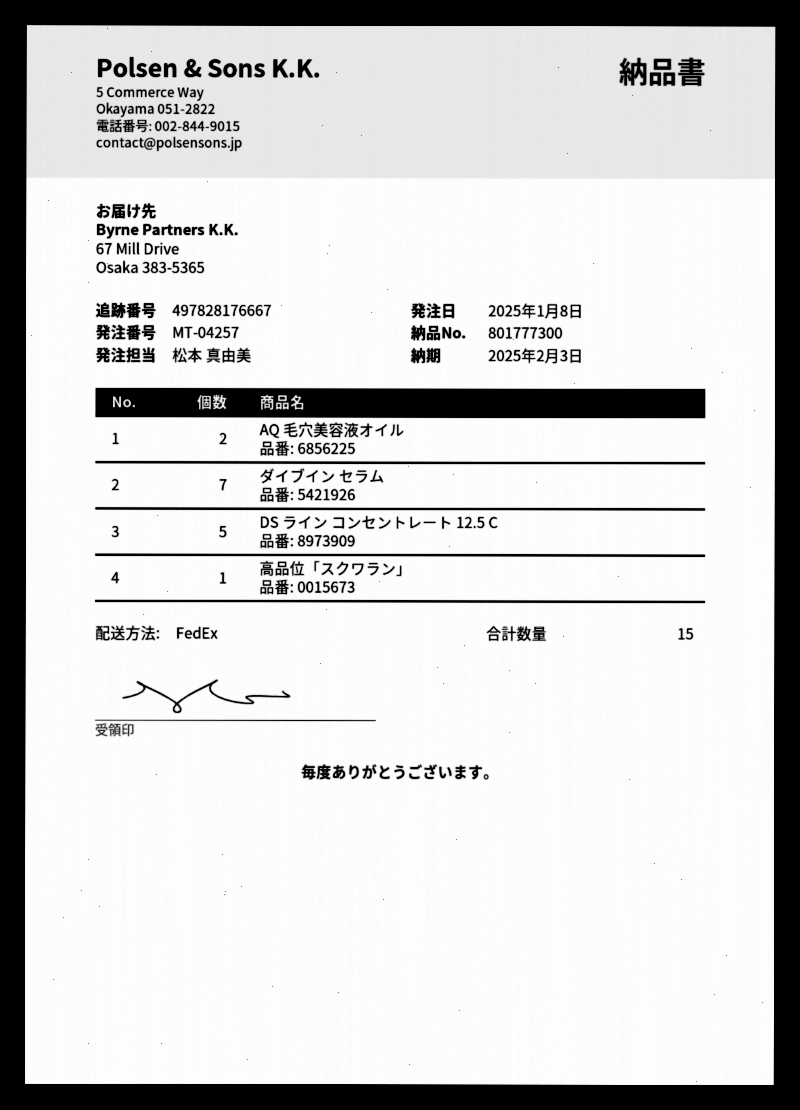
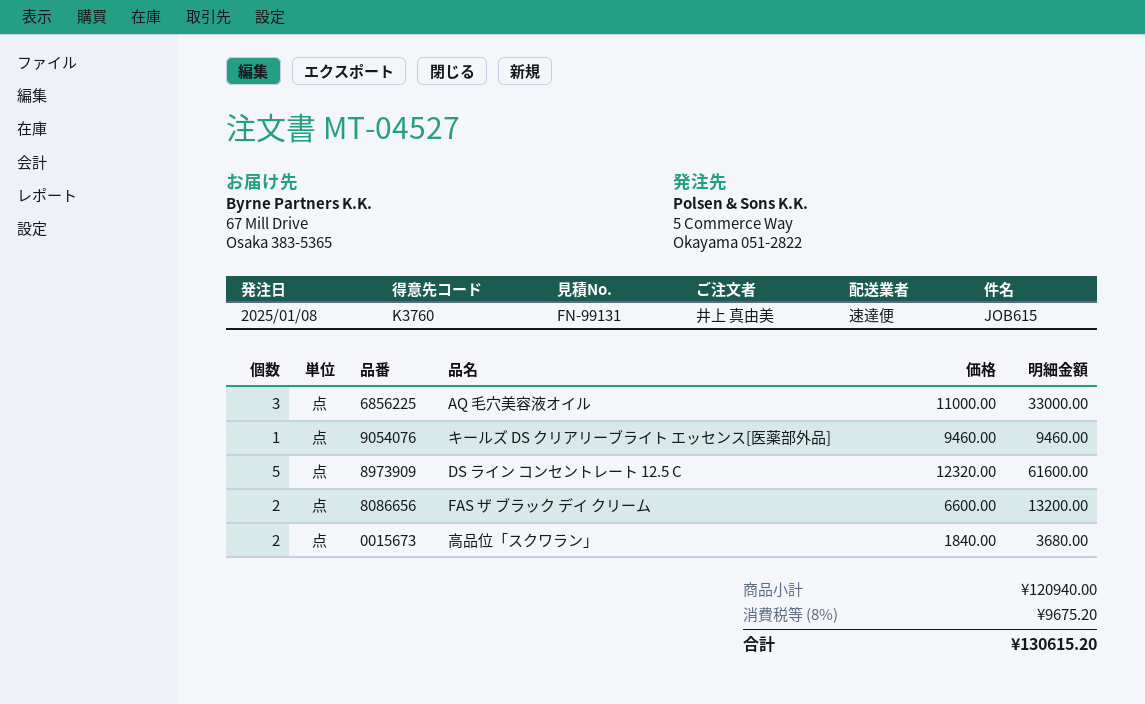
order number: MT-04257 -> MT-04527
ordered by: 松本 真由美 -> 井上 真由美
shipping method: FedEx -> express
AQ 毛穴美容液オイル: 2 -> 3
ダイブイン セラム: 7 -> none
高品位「スクワラン」: 1 -> 2
キールズ DS クリアリーブライト エッセンス[医薬部外品]: none -> 1
FAS ザ ブラック デイ クリーム: none -> 2

